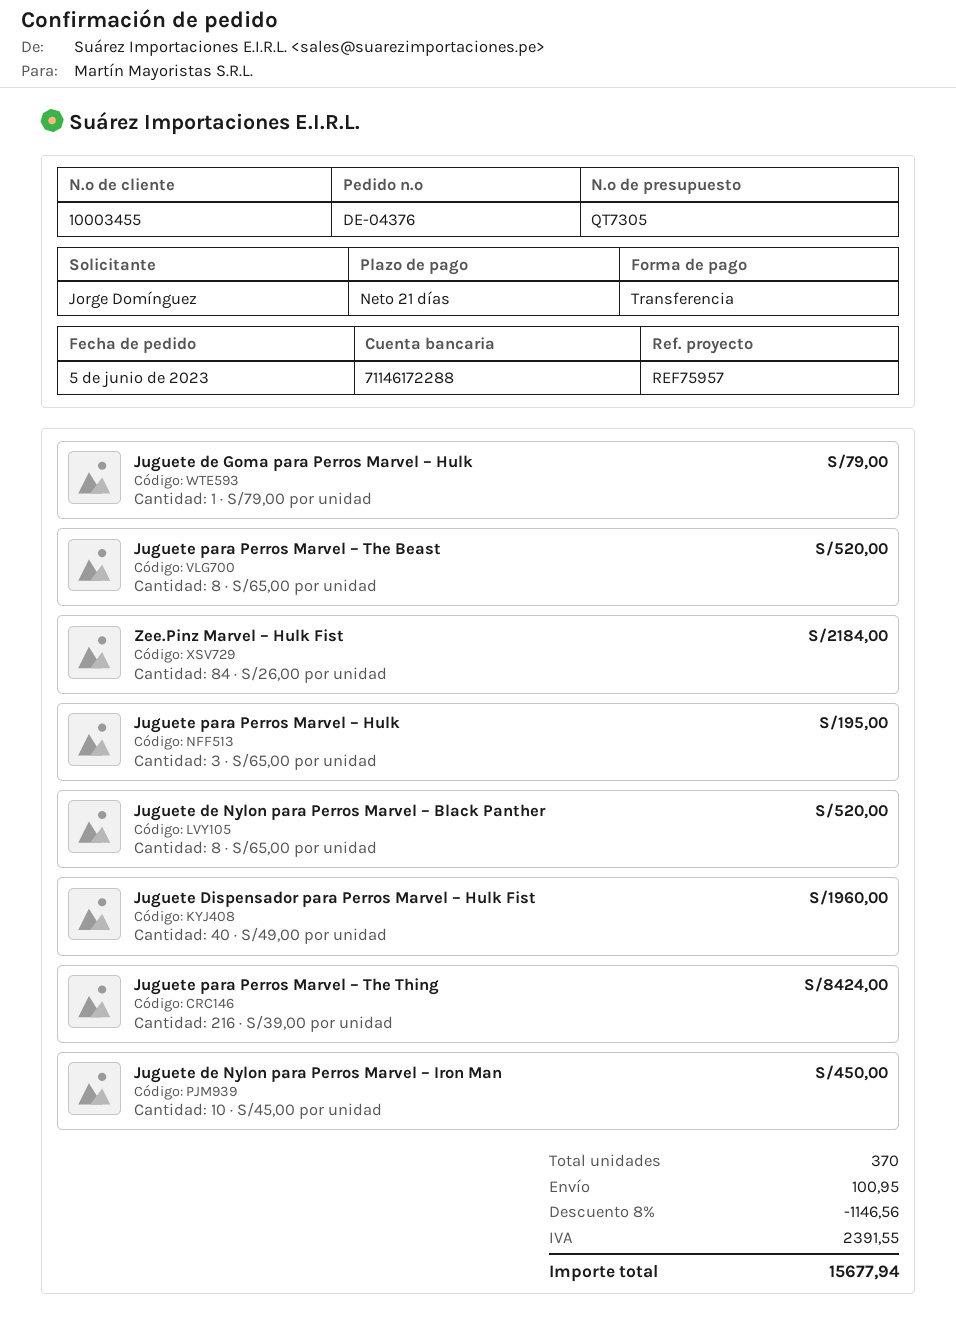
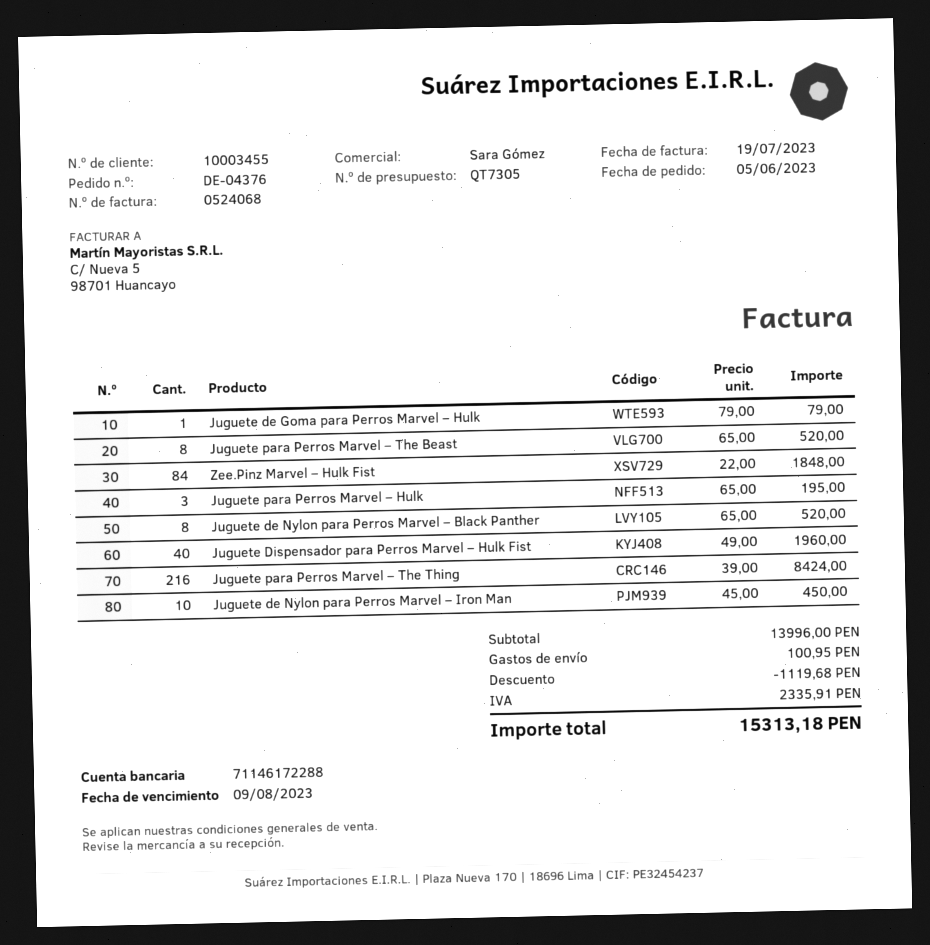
Zee.Pinz Marvel – Hulk Fist: 84 x 26.00 = 2184.00 -> 84 x 22.00 = 1848.00
discount: 1146.56 -> 1119.68
tax: 2391.55 -> 2335.91
total: 15677.94 -> 15313.18

